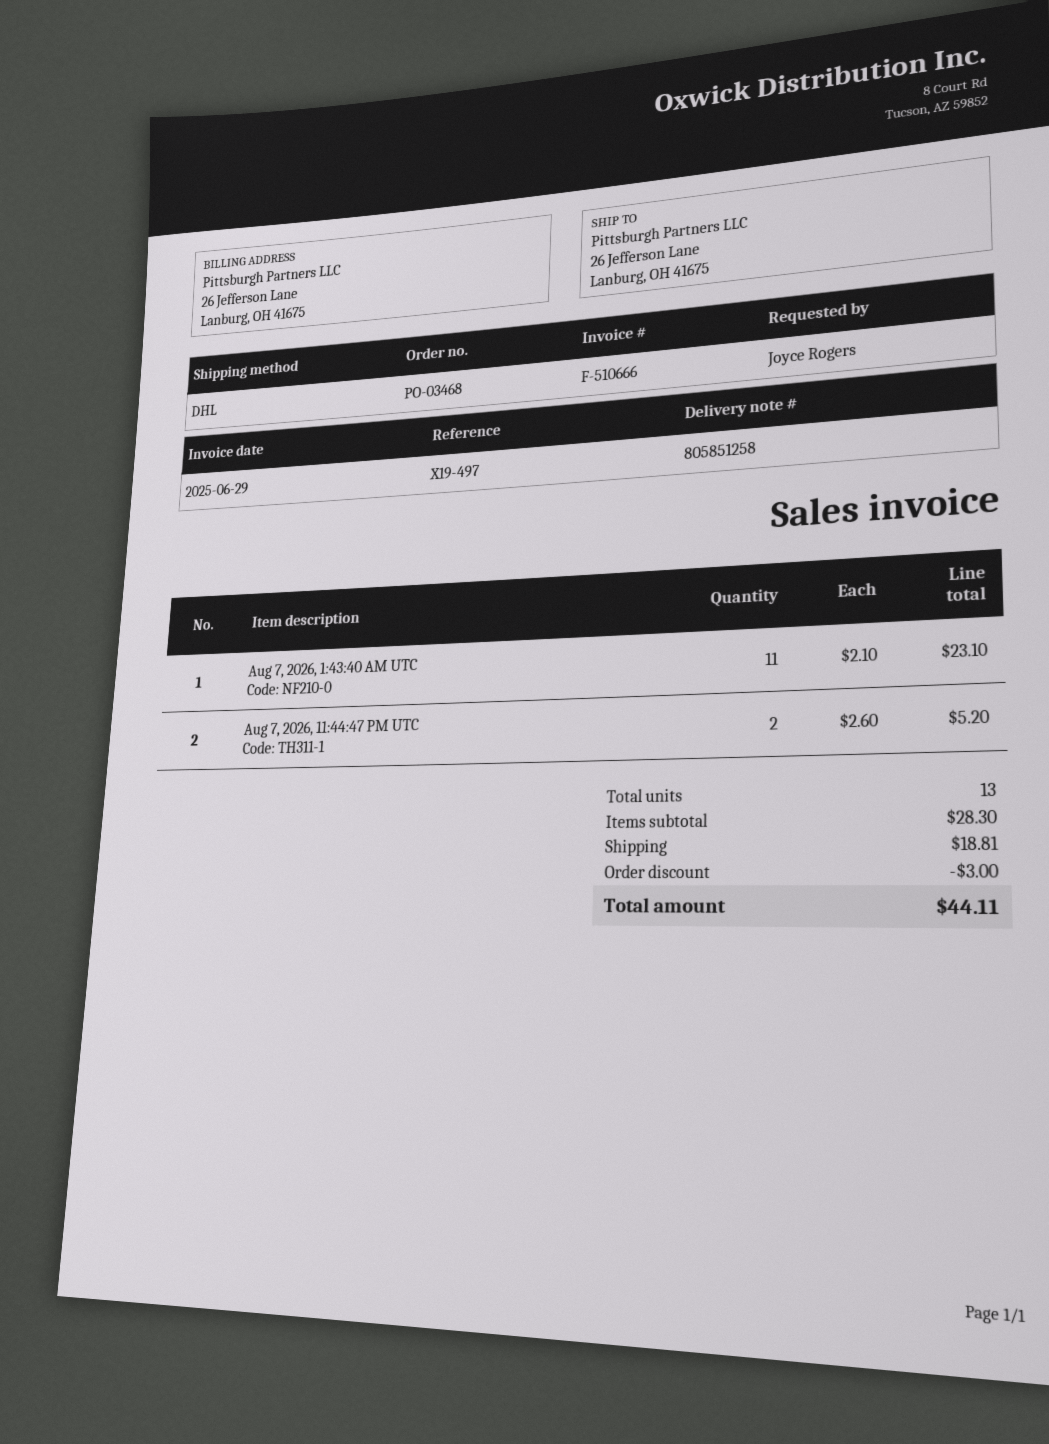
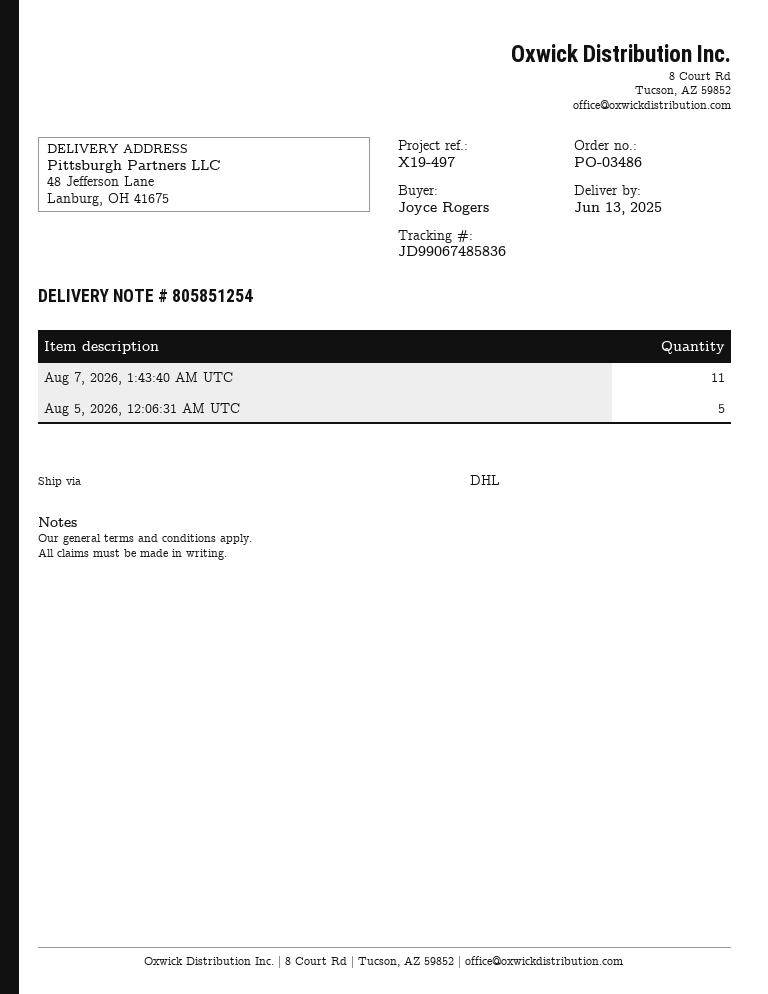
order number: PO-03468 -> PO-03486
delivery note number: 805851258 -> 805851254
ship to: 26 Jefferson Lane, Lanburg, OH 41675 -> 48 Jefferson Lane, Lanburg, OH 41675
Aug 7, 2026, 11:44:47 PM UTC: 2 -> none
Aug 5, 2026, 12:06:31 AM UTC: none -> 5

